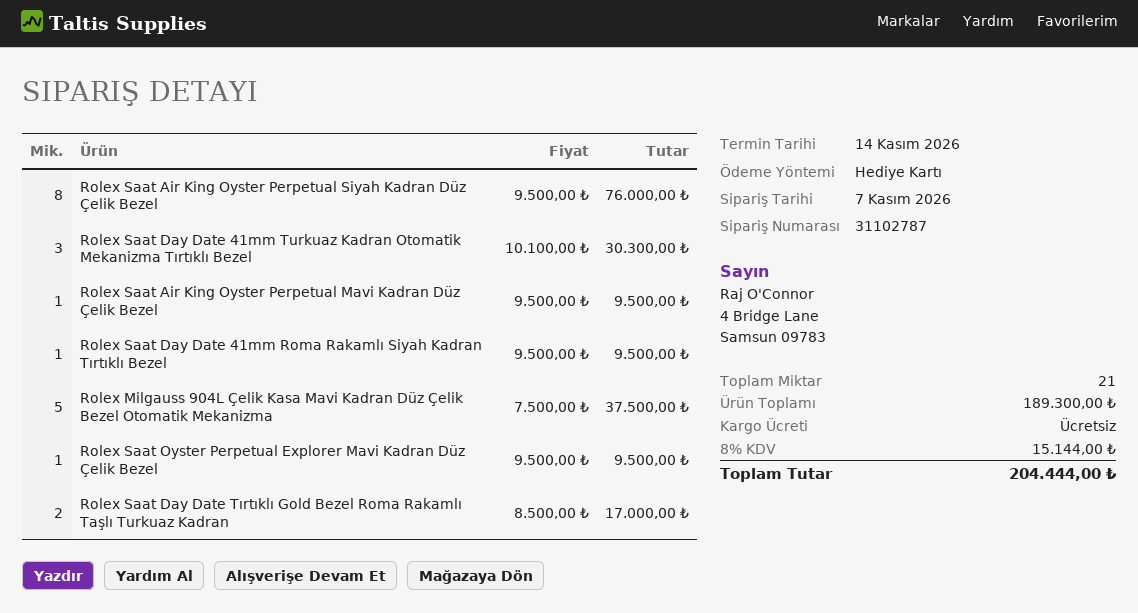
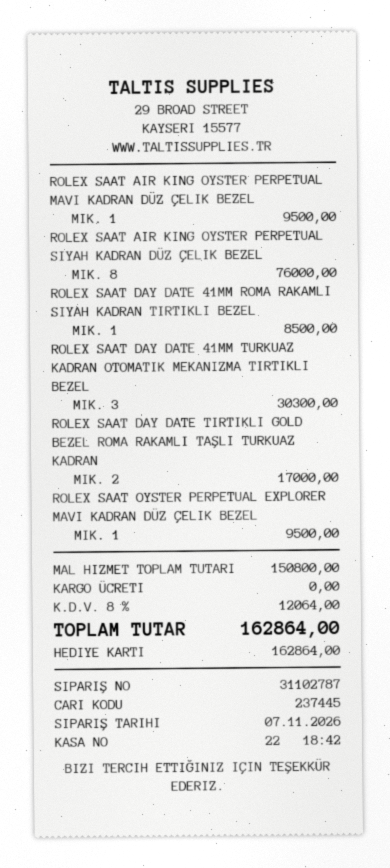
Rolex Saat Day Date 41mm Roma Rakamlı Siyah Kadran Tırtıklı Bezel: 1 for 9500.00 -> 1 for 8500.00
Rolex Milgauss 904L Çelik Kasa Mavi Kadran Düz Çelik Bezel Otomatik Mekanizma: 5 for 37500.00 -> none
subtotal: 189300.00 -> 150800.00
tax: 8% = 15144.00 -> 8% = 12064.00
total: 204444.00 -> 162864.00

